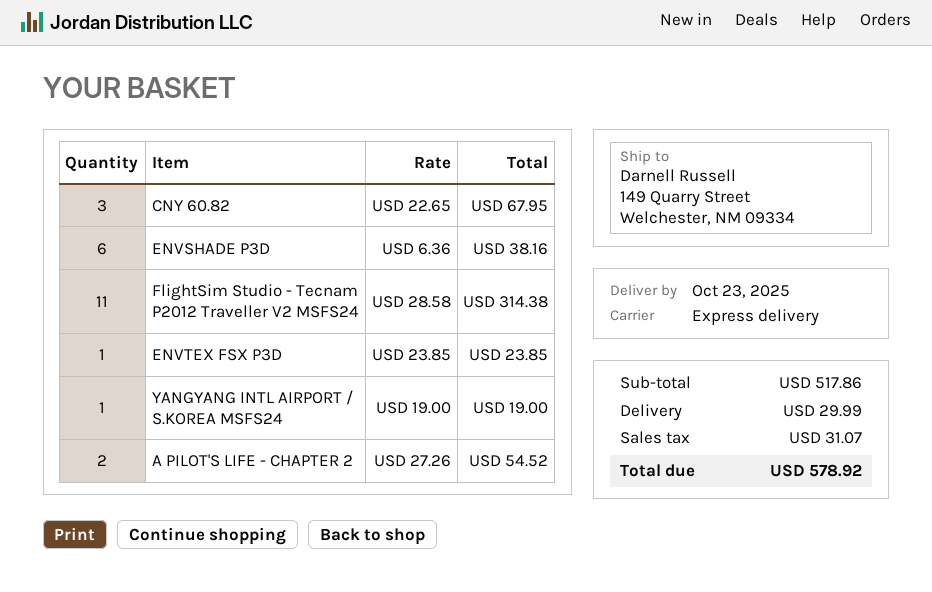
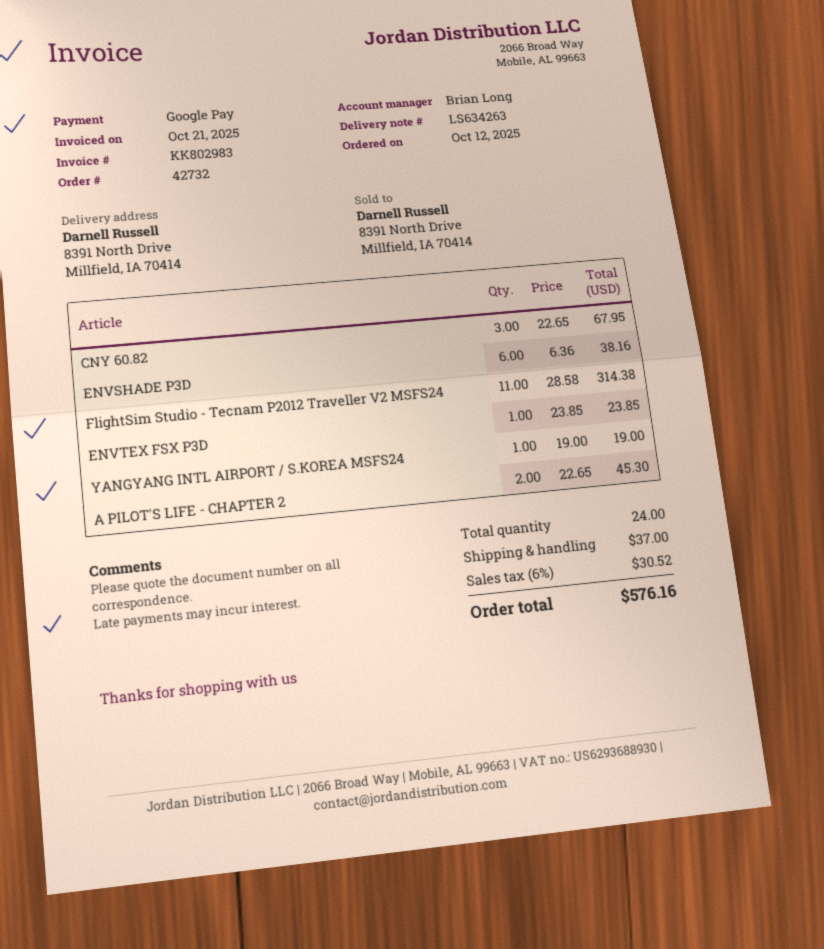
ship to: 149 Quarry Street, Welchester, NM 09334 -> 8391 North Drive, Millfield, IA 70414
A PILOT'S LIFE - CHAPTER 2: 2 x 27.26 = 54.52 -> 2 x 22.65 = 45.30
shipping: 29.99 -> 37.00
tax: 31.07 -> 30.52
total: 578.92 -> 576.16

